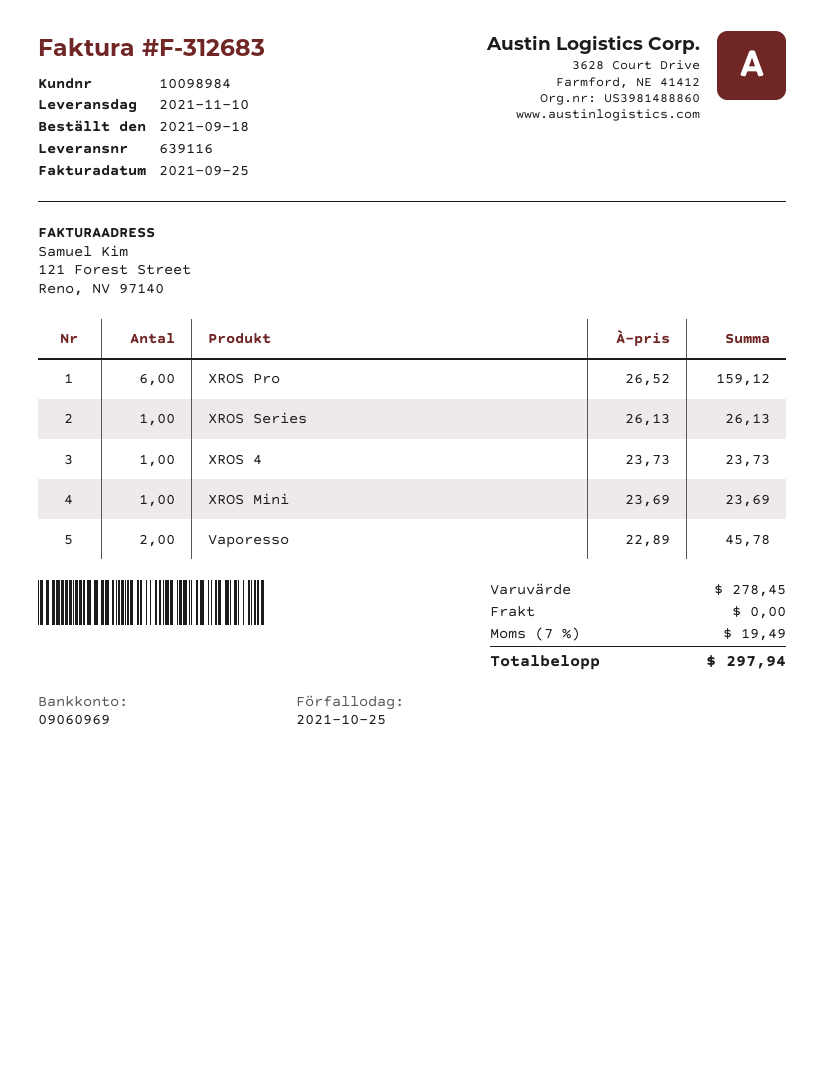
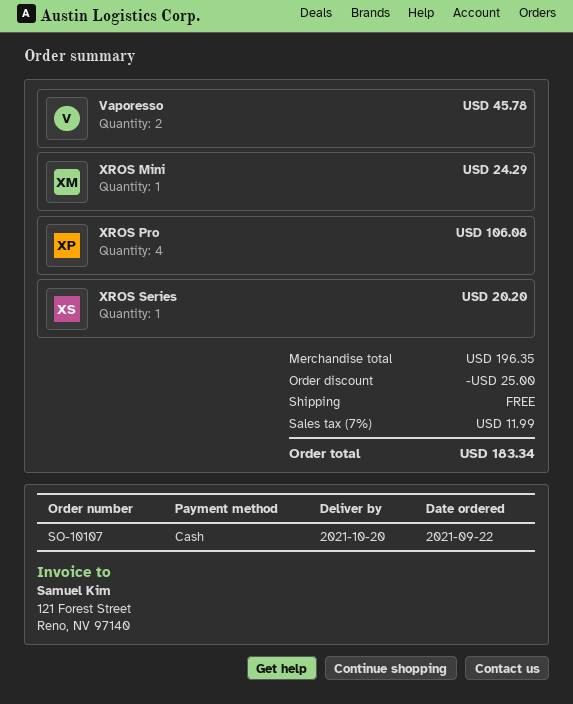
order date: 2021-09-18 -> 2021-09-22
delivery date: 2021-11-10 -> 2021-10-20
XROS Pro: 6 for 159.12 -> 4 for 106.08
XROS Series: 1 for 26.13 -> 1 for 20.20
XROS 4: 1 for 23.73 -> none
XROS Mini: 1 for 23.69 -> 1 for 24.29
subtotal: 278.45 -> 196.35
discount: none -> 25.00
tax: 7% = 19.49 -> 7% = 11.99
total: 297.94 -> 183.34

